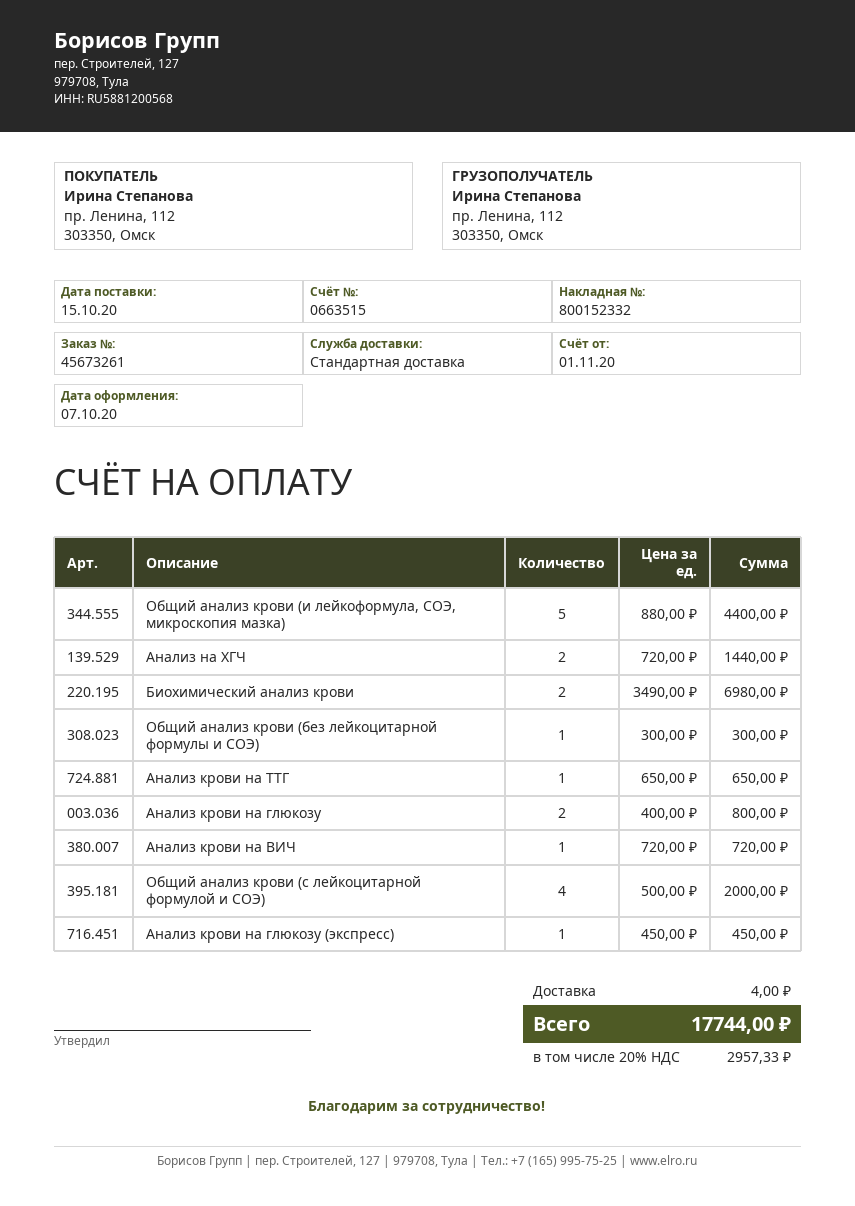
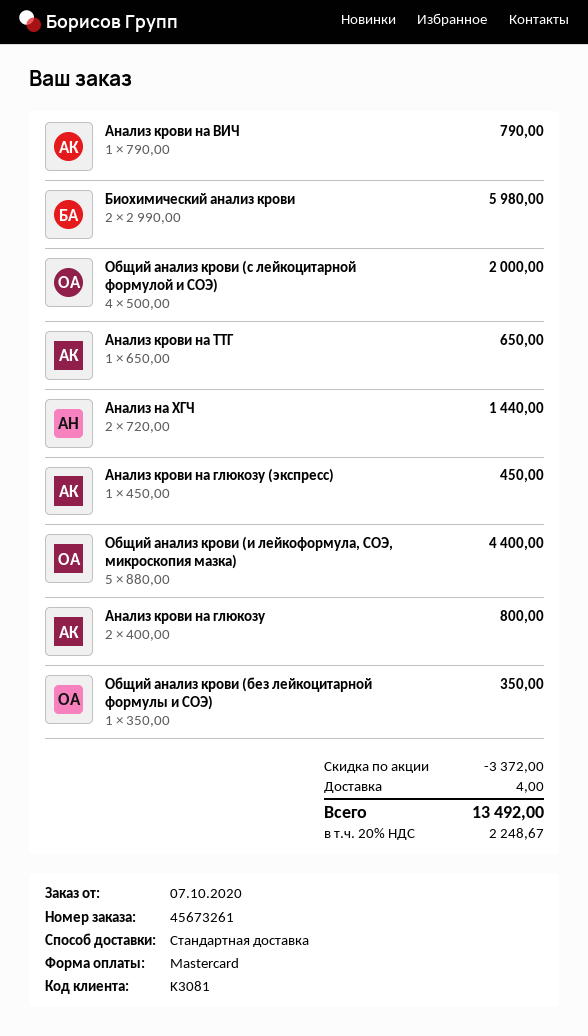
Биохимический анализ крови: 2 x 3490.00 = 6980.00 -> 2 x 2990.00 = 5980.00
Общий анализ крови (без лейкоцитарной формулы и СОЭ): 1 x 300.00 = 300.00 -> 1 x 350.00 = 350.00
Анализ крови на ВИЧ: 1 x 720.00 = 720.00 -> 1 x 790.00 = 790.00
discount: none -> 3372.00
tax: 20% = 2957.33 -> 20% = 2248.67
total: 17744.00 -> 13492.00

